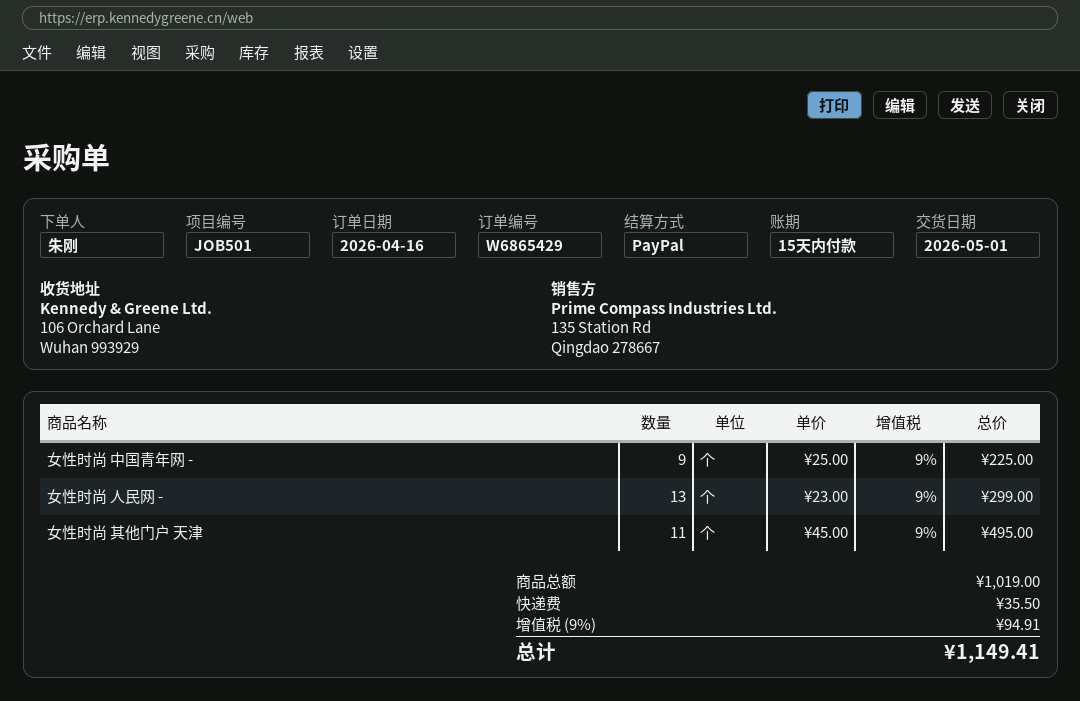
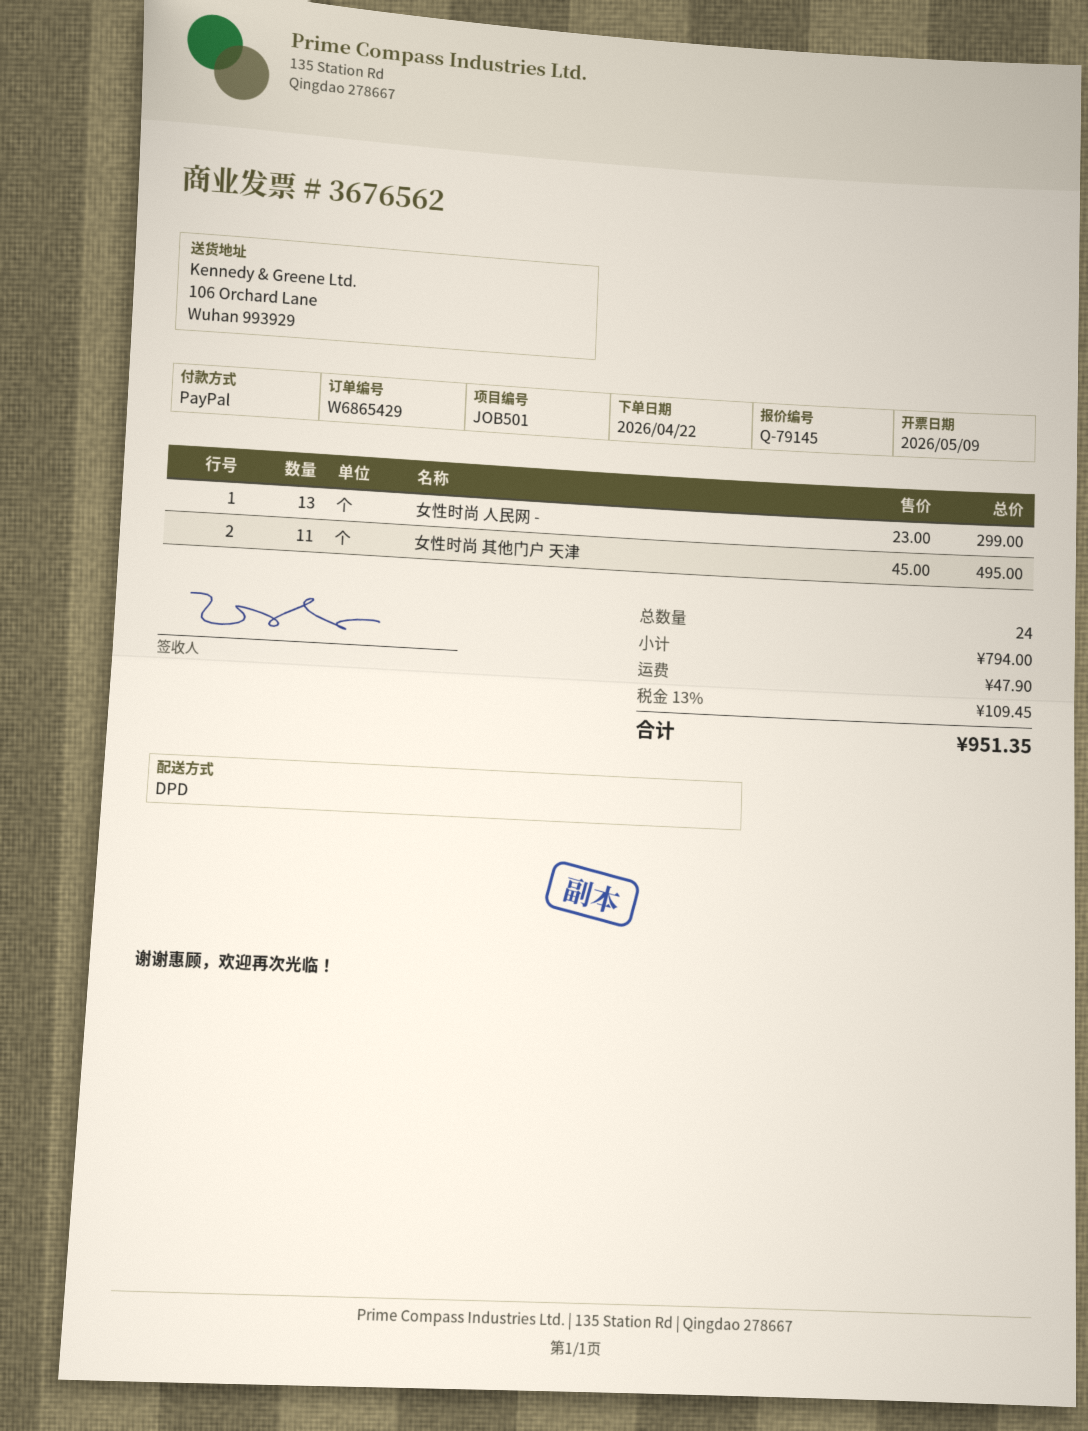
order date: 2026-04-16 -> 2026-04-22
女性时尚 中国青年网 -: 9 x 25.00 = 225.00 -> none
subtotal: 1019.00 -> 794.00
shipping: 35.50 -> 47.90
tax: 9% = 94.91 -> 13% = 109.45
total: 1149.41 -> 951.35

